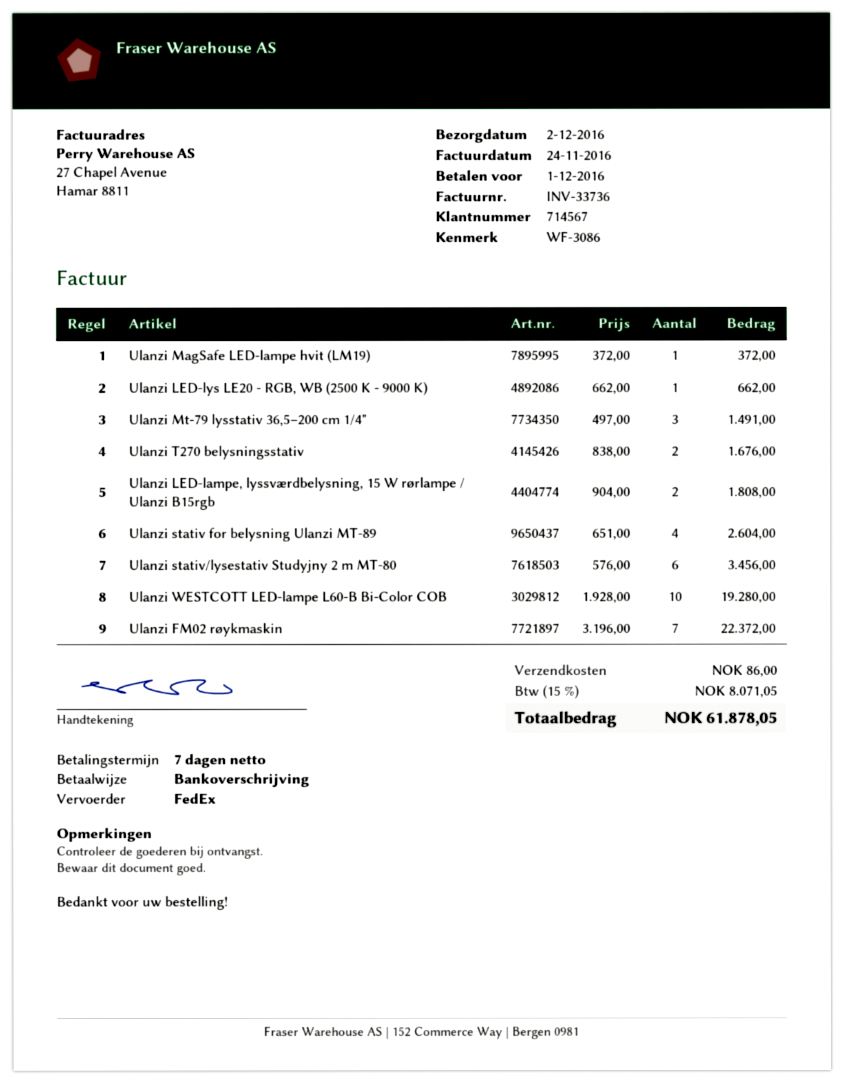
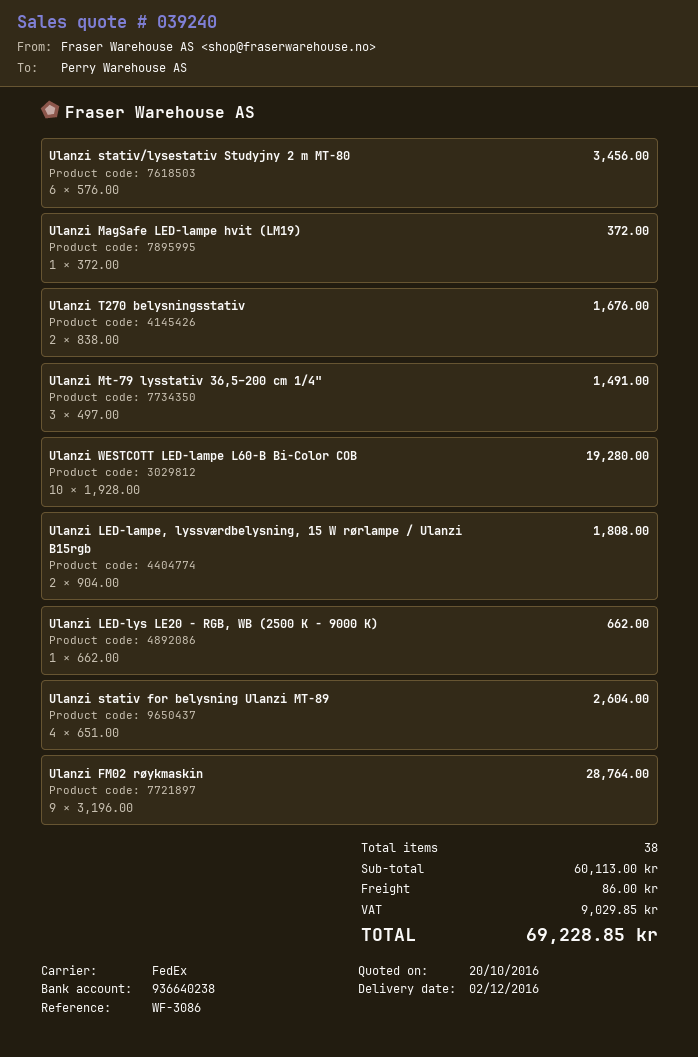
Ulanzi FM02 røykmaskin: 7 x 3196.00 = 22372.00 -> 9 x 3196.00 = 28764.00
tax: 8071.05 -> 9029.85
total: 61878.05 -> 69228.85

